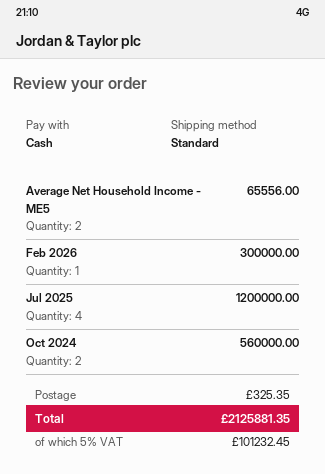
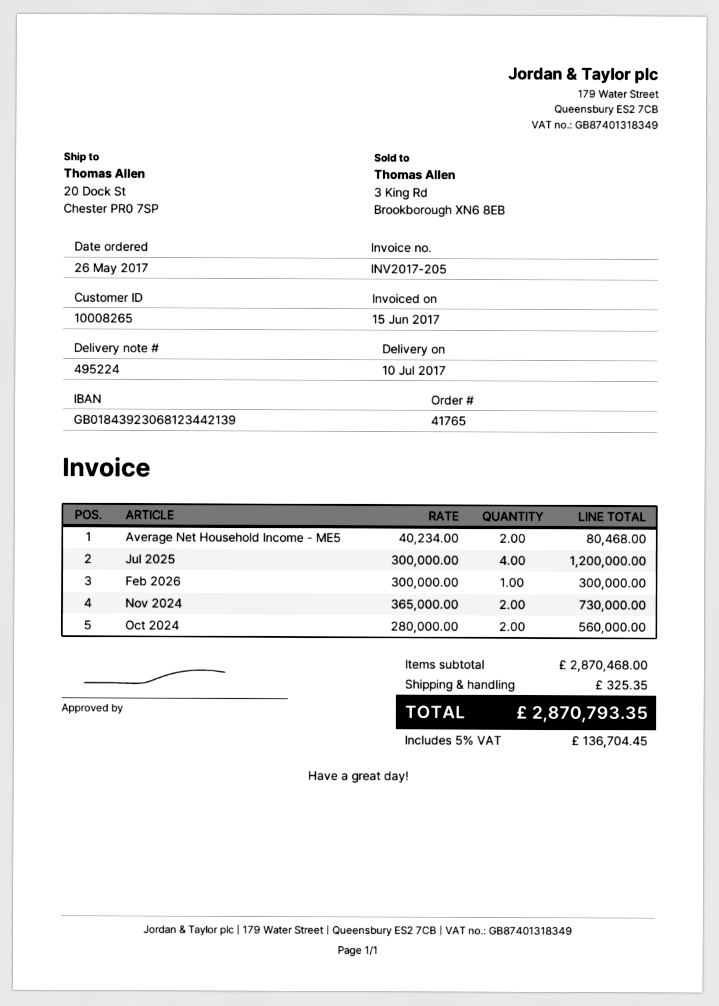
Average Net Household Income - ME5: 2 for 65556.00 -> 2 for 80468.00
Nov 2024: none -> 2 for 730000.00
tax: 5% = 101232.45 -> 5% = 136704.45
total: 2125881.35 -> 2870793.35

